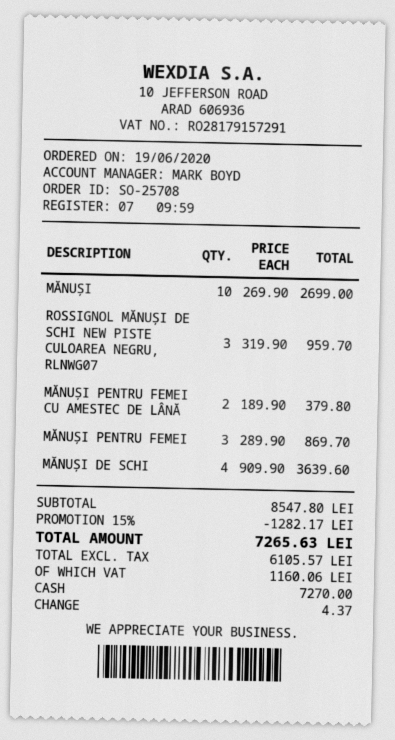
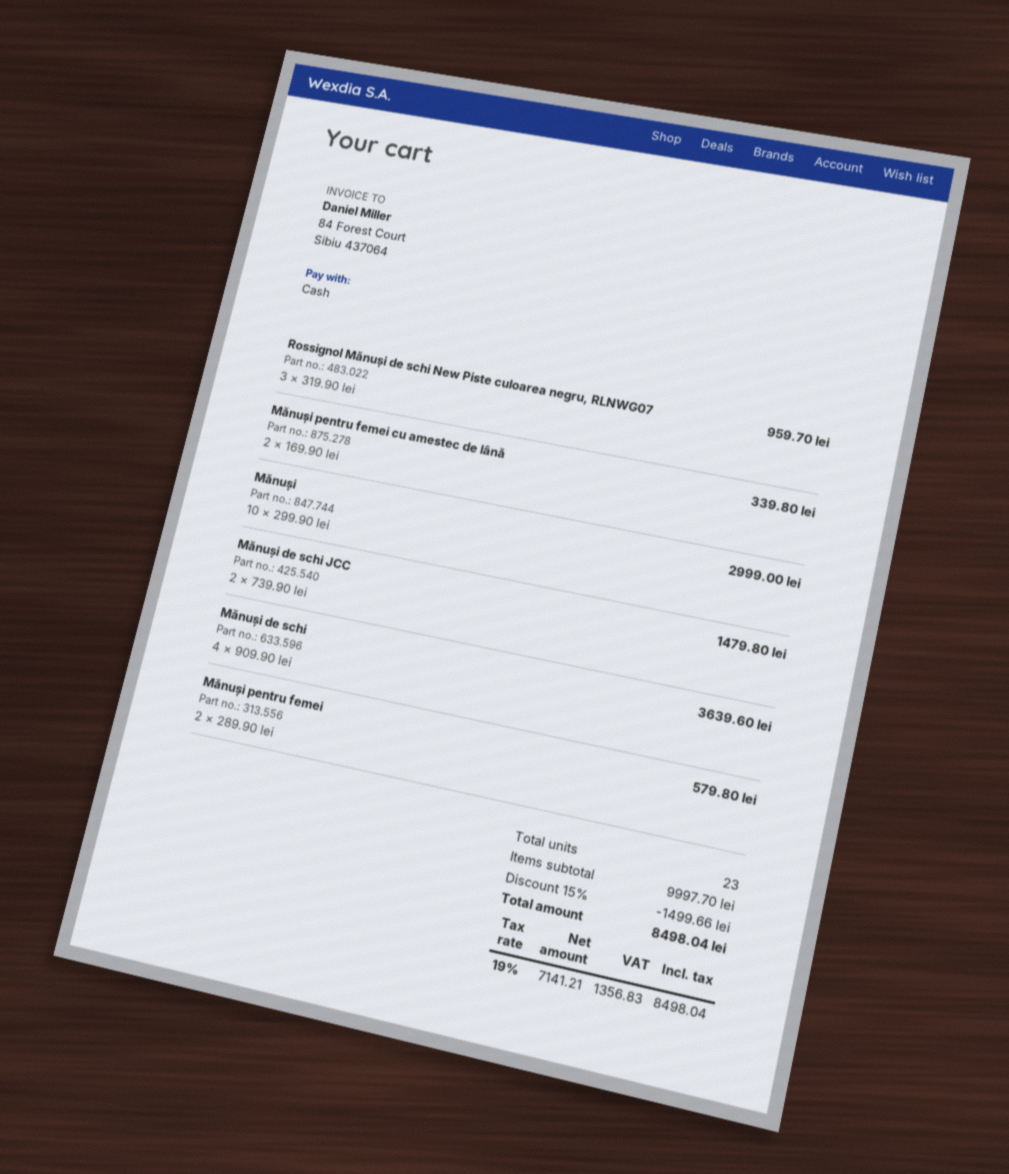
MĂNUȘI: 10 x 269.90 = 2699.00 -> 10 x 299.90 = 2999.00
MĂNUȘI PENTRU FEMEI CU AMESTEC DE LÂNĂ: 2 x 189.90 = 379.80 -> 2 x 169.90 = 339.80
MĂNUȘI PENTRU FEMEI: 3 x 289.90 = 869.70 -> 2 x 289.90 = 579.80
Mănuși de schi JCC: none -> 2 x 739.90 = 1479.80
subtotal: 8547.80 -> 9997.70
discount: 15% = 1282.17 -> 15% = 1499.66
net: 6105.57 -> 7141.21
tax: 1160.06 -> 1356.83
total: 7265.63 -> 8498.04

